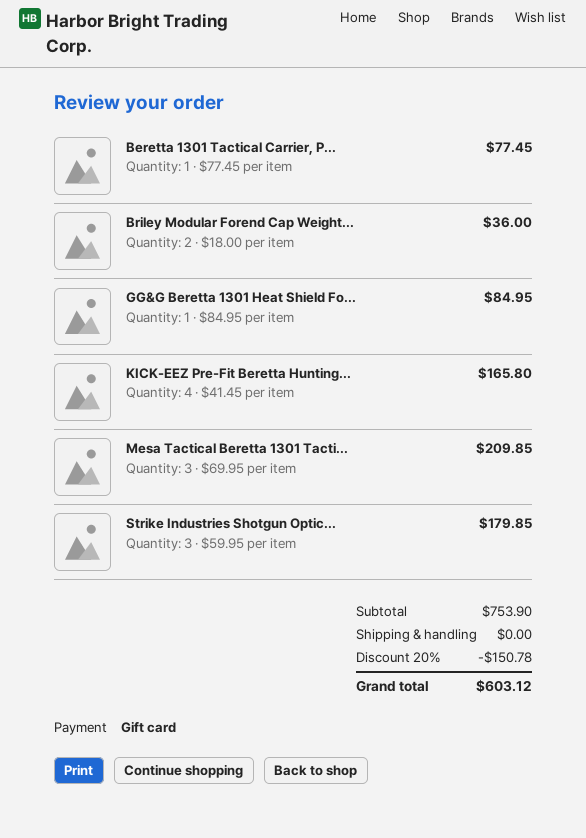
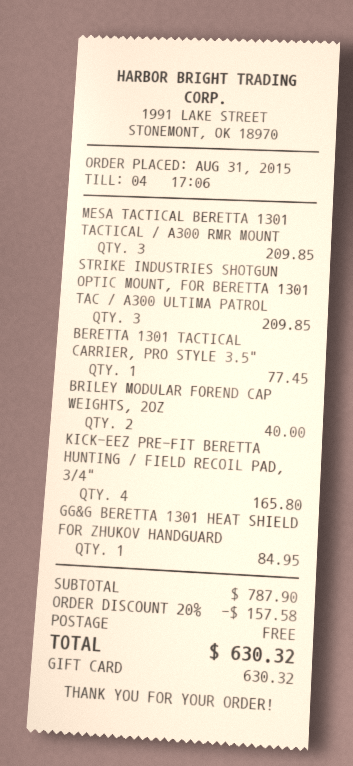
Briley Modular Forend Cap Weight...: 2 for 36.00 -> 2 for 40.00
Strike Industries Shotgun Optic...: 3 for 179.85 -> 3 for 209.85
subtotal: 753.90 -> 787.90
discount: 20% = 150.78 -> 20% = 157.58
total: 603.12 -> 630.32

